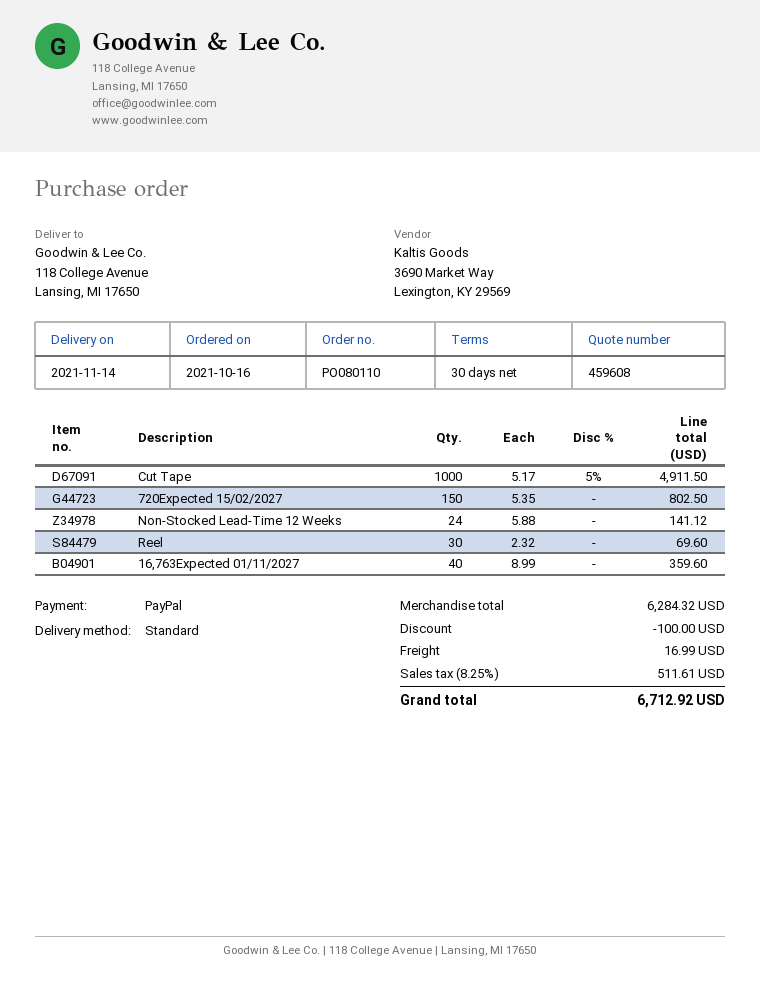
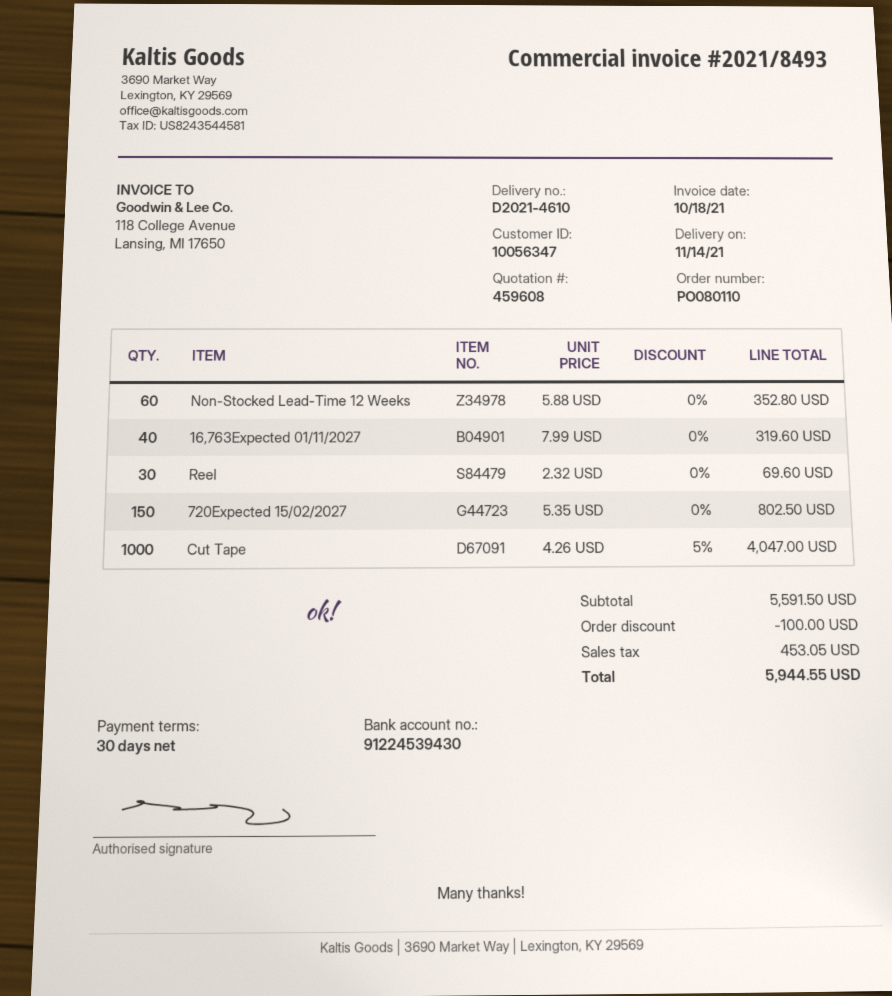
Cut Tape: 1000 x 5.17 - 5% = 4911.50 -> 1000 x 4.26 - 5% = 4047.00
Non-Stocked Lead-Time 12 Weeks: 24 x 5.88 = 141.12 -> 60 x 5.88 = 352.80
16,763Expected 01/11/2027: 40 x 8.99 = 359.60 -> 40 x 7.99 = 319.60
subtotal: 6284.32 -> 5591.50
shipping: 16.99 -> none
tax: 511.61 -> 453.05
total: 6712.92 -> 5944.55

